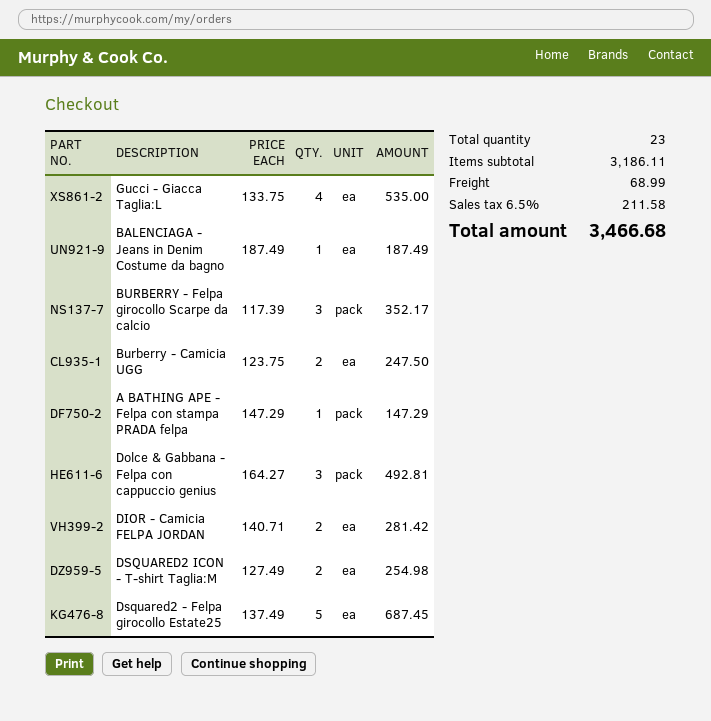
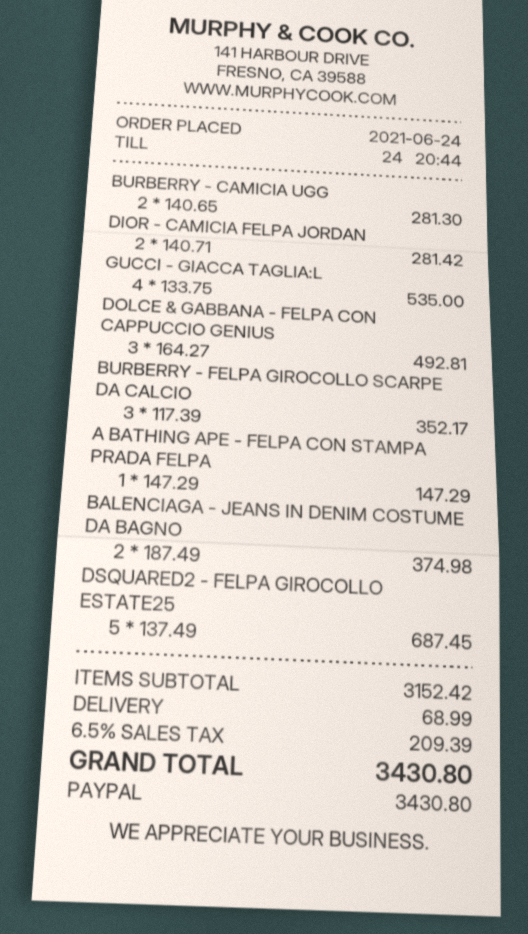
BALENCIAGA - Jeans in Denim Costume da bagno: 1 x 187.49 = 187.49 -> 2 x 187.49 = 374.98
Burberry - Camicia UGG: 2 x 123.75 = 247.50 -> 2 x 140.65 = 281.30
DSQUARED2 ICON - T-shirt Taglia:M: 2 x 127.49 = 254.98 -> none
subtotal: 3186.11 -> 3152.42
tax: 6.5% = 211.58 -> 6.5% = 209.39
total: 3466.68 -> 3430.80

